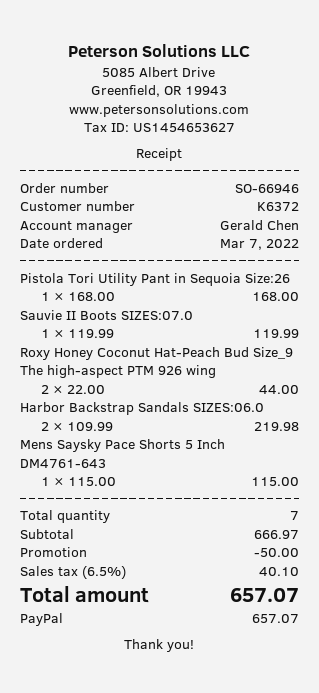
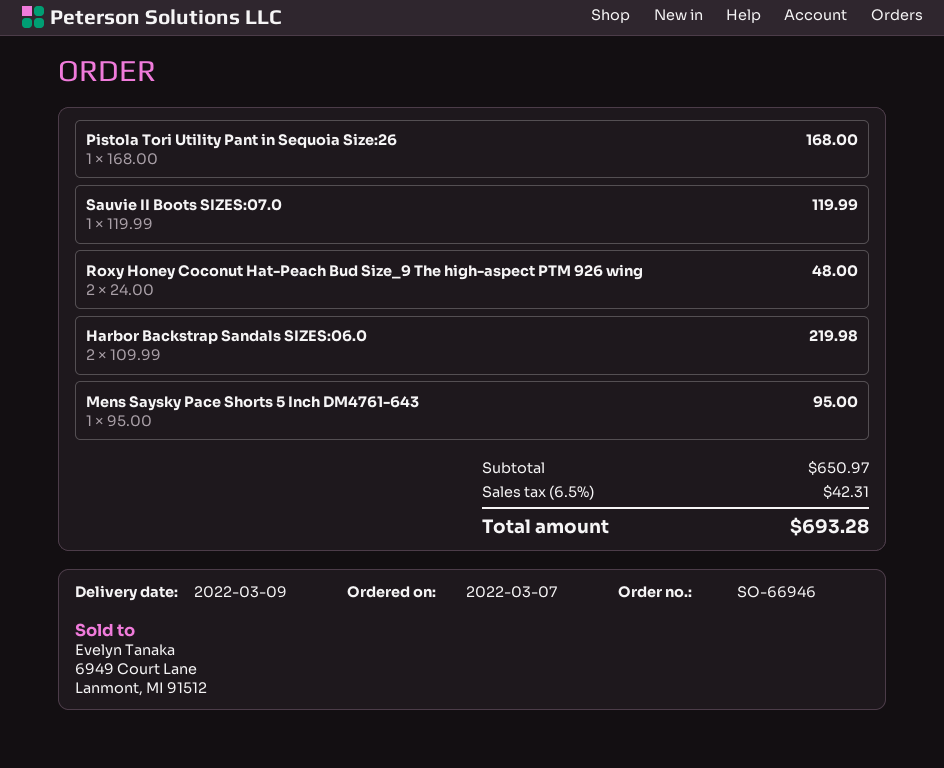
Roxy Honey Coconut Hat-Peach Bud Size_9 The high-aspect PTM 926 wing: 2 x 22.00 = 44.00 -> 2 x 24.00 = 48.00
Mens Saysky Pace Shorts 5 Inch DM4761-643: 1 x 115.00 = 115.00 -> 1 x 95.00 = 95.00
subtotal: 666.97 -> 650.97
discount: 50.00 -> none
tax: 6.5% = 40.10 -> 6.5% = 42.31
total: 657.07 -> 693.28

